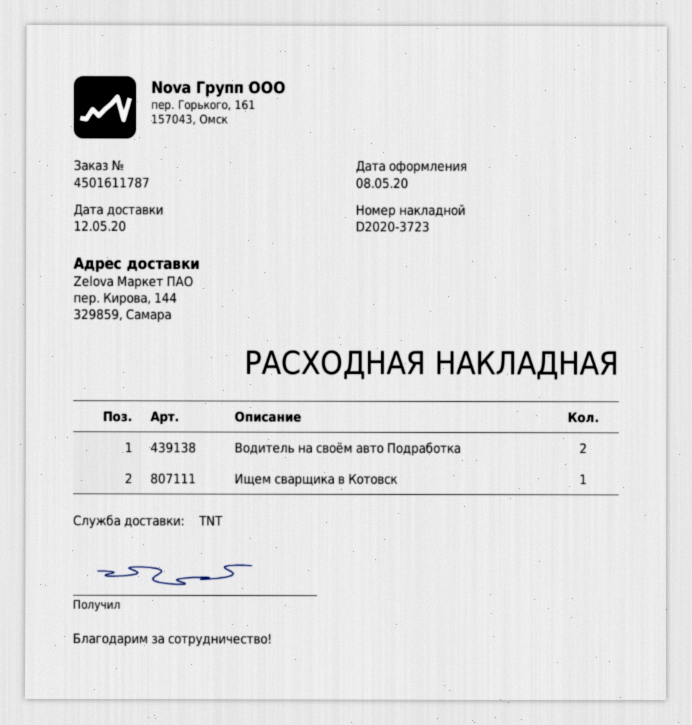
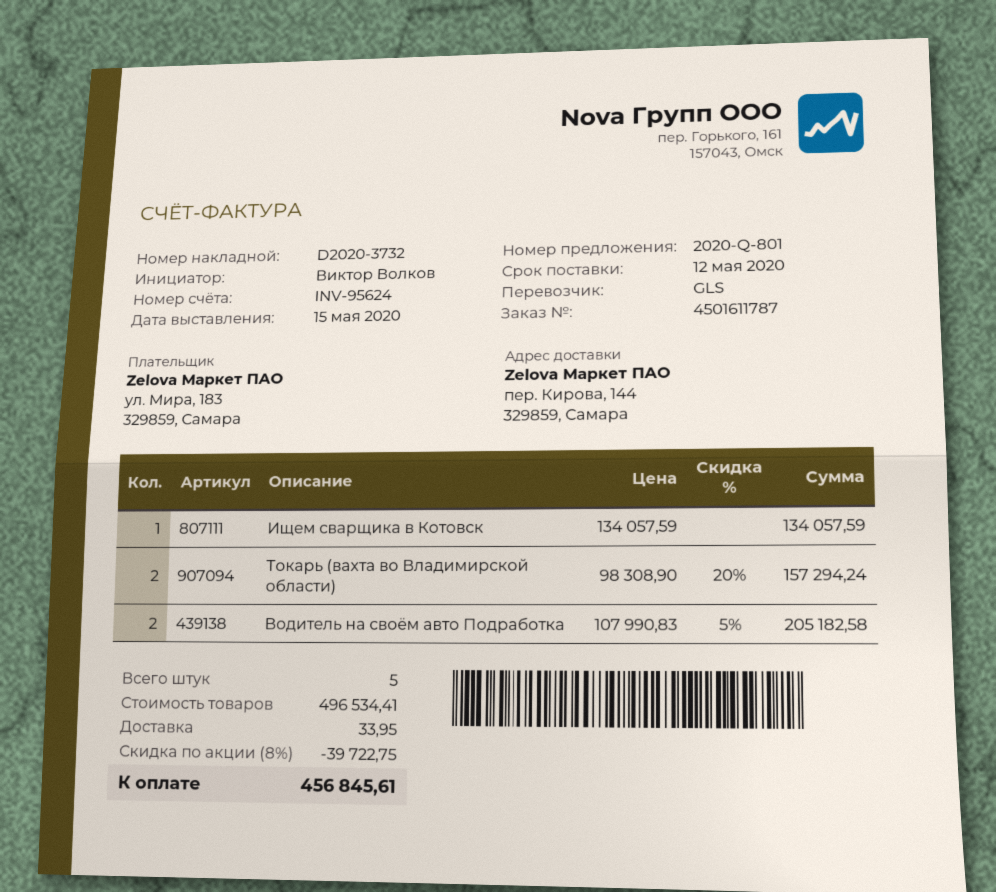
delivery note number: D2020-3723 -> D2020-3732
shipping method: TNT -> GLS
Токарь (вахта во Владимирской области): none -> 2

